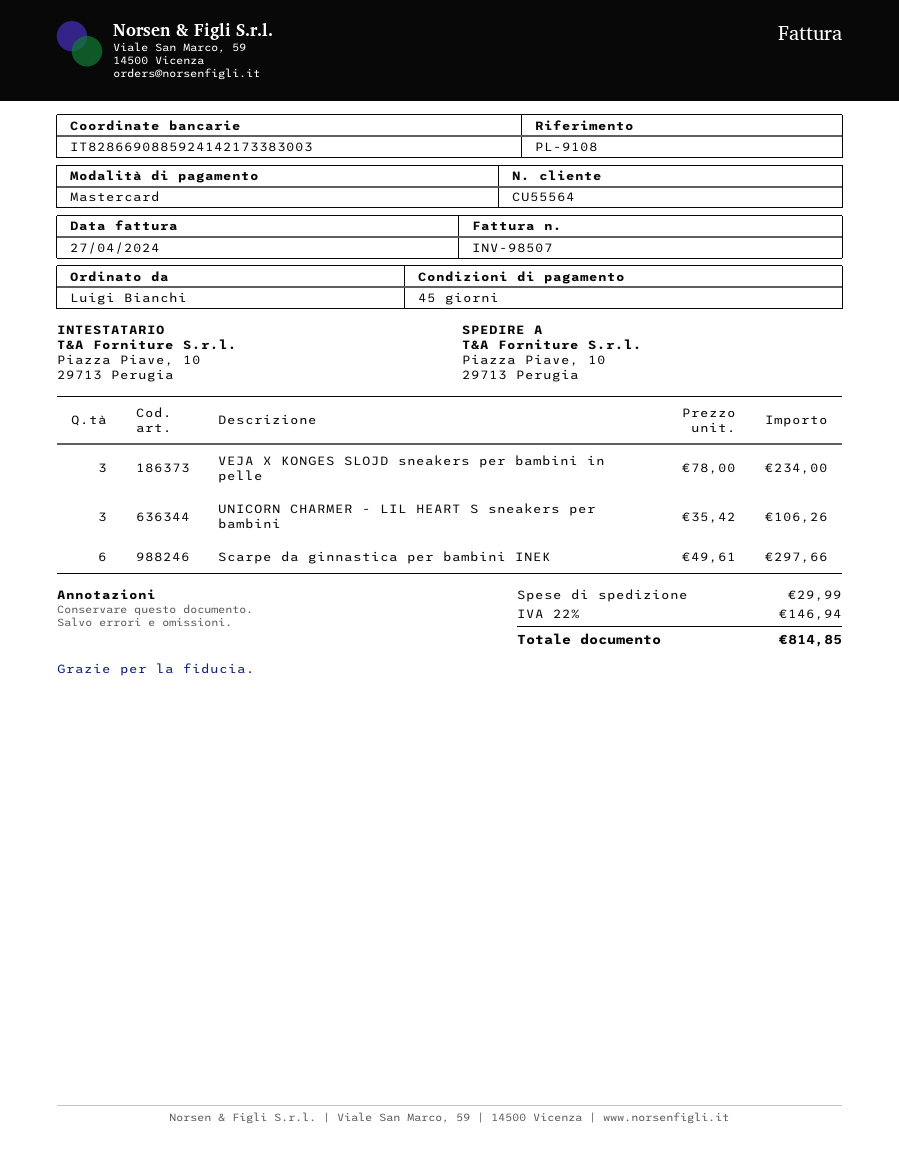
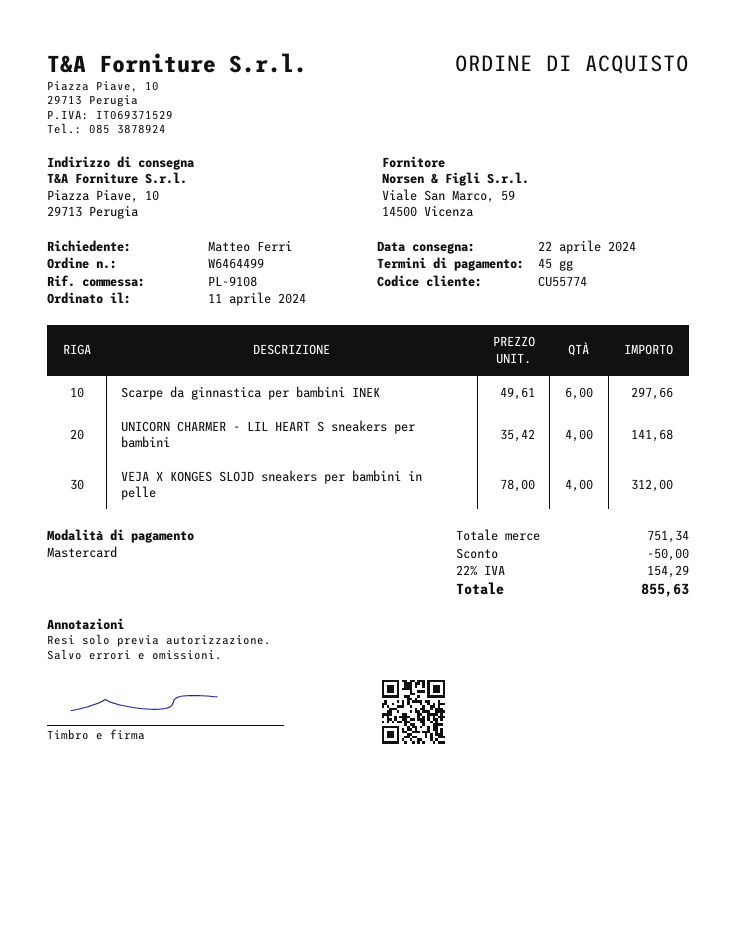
customer number: CU55564 -> CU55774
ordered by: Luigi Bianchi -> Matteo Ferri
VEJA X KONGES SLOJD sneakers per bambini in pelle: 3 x 78.00 = 234.00 -> 4 x 78.00 = 312.00
UNICORN CHARMER - LIL HEART S sneakers per bambini: 3 x 35.42 = 106.26 -> 4 x 35.42 = 141.68
discount: none -> 50.00
shipping: 29.99 -> none
tax: 22% = 146.94 -> 22% = 154.29
total: 814.85 -> 855.63

